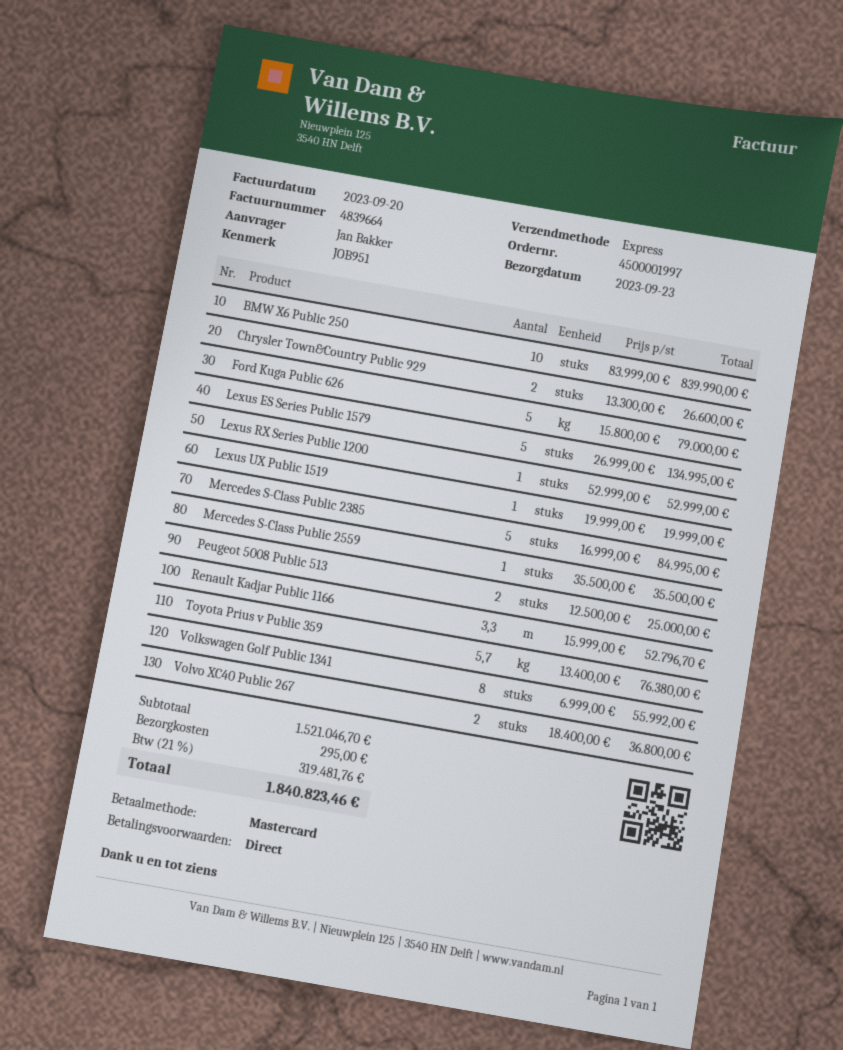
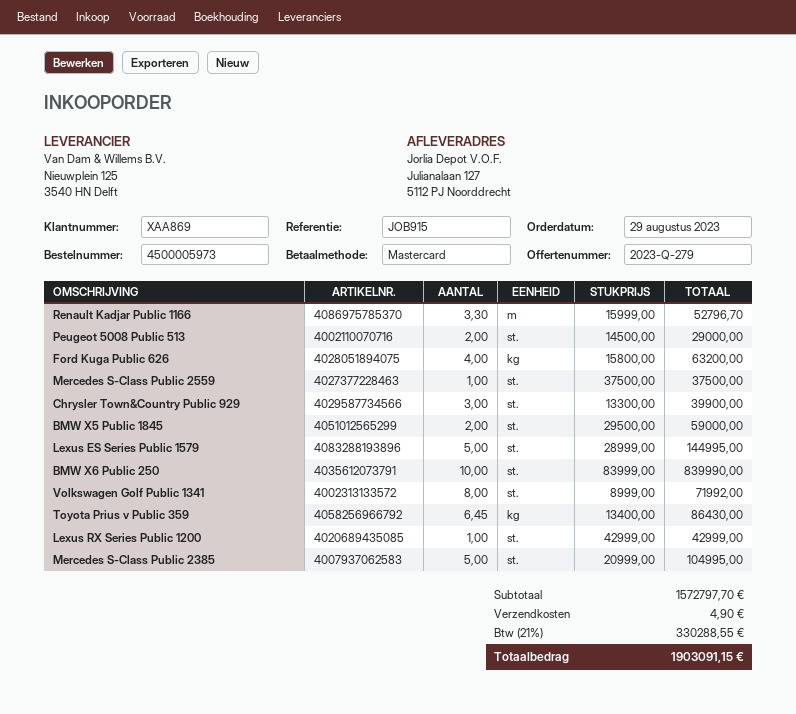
order number: 4500001997 -> 4500005973
reference: JOB951 -> JOB915
Chrysler Town&Country Public 929: 2 x 13300.00 = 26600.00 -> 3 x 13300.00 = 39900.00
Ford Kuga Public 626: 5 x 15800.00 = 79000.00 -> 4 x 15800.00 = 63200.00
Lexus ES Series Public 1579: 5 x 26999.00 = 134995.00 -> 5 x 28999.00 = 144995.00
Lexus RX Series Public 1200: 1 x 52999.00 = 52999.00 -> 1 x 42999.00 = 42999.00
Lexus UX Public 1519: 1 x 19999.00 = 19999.00 -> none
Mercedes S-Class Public 2385: 5 x 16999.00 = 84995.00 -> 5 x 20999.00 = 104995.00
Mercedes S-Class Public 2559: 1 x 35500.00 = 35500.00 -> 1 x 37500.00 = 37500.00
Peugeot 5008 Public 513: 2 x 12500.00 = 25000.00 -> 2 x 14500.00 = 29000.00
Toyota Prius v Public 359: 5.7 x 13400.00 = 76380.00 -> 6.45 x 13400.00 = 86430.00
Volkswagen Golf Public 1341: 8 x 6999.00 = 55992.00 -> 8 x 8999.00 = 71992.00
Volvo XC40 Public 267: 2 x 18400.00 = 36800.00 -> none
BMW X5 Public 1845: none -> 2 x 29500.00 = 59000.00
subtotal: 1521046.70 -> 1572797.70
shipping: 295.00 -> 4.90
tax: 21% = 319481.76 -> 21% = 330288.55
total: 1840823.46 -> 1903091.15

